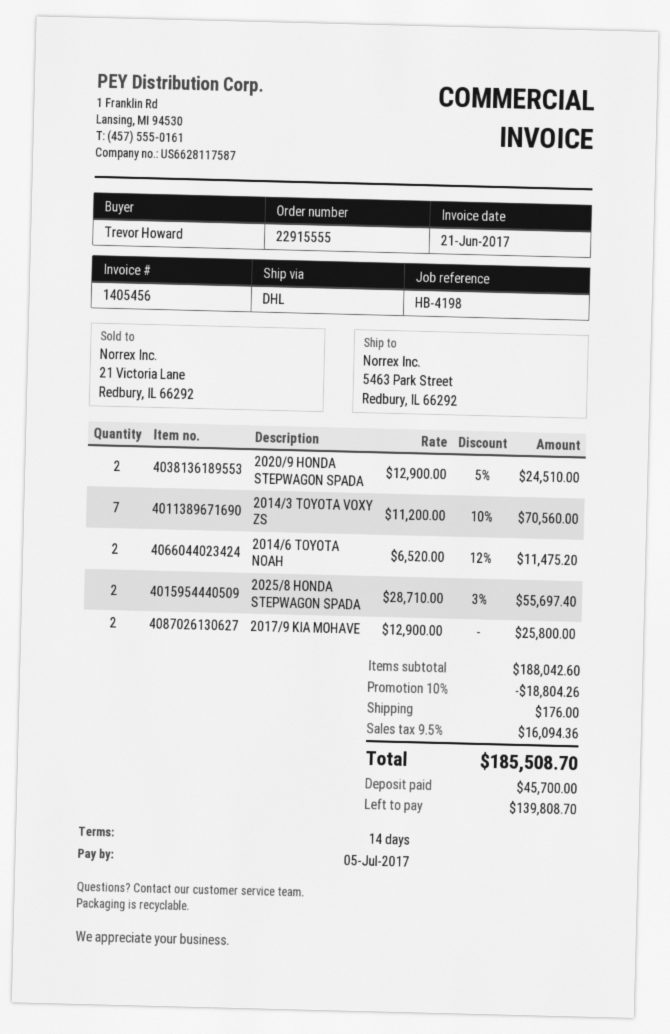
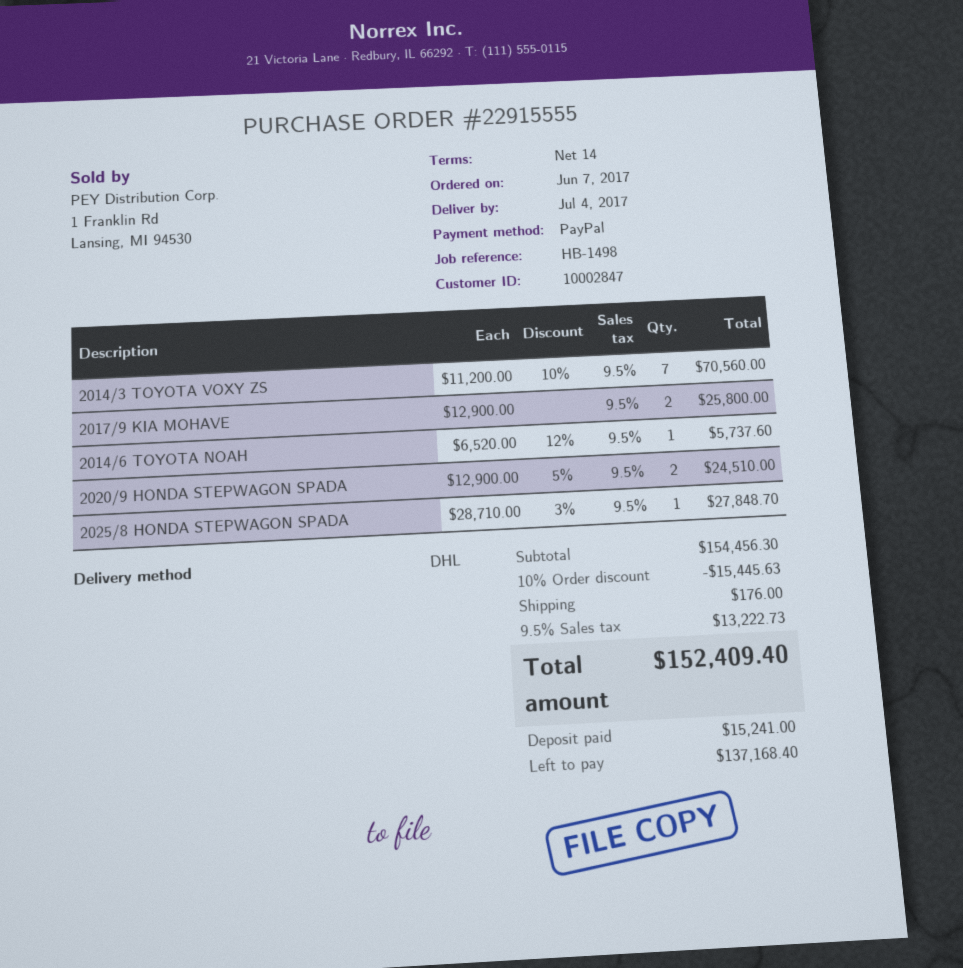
reference: HB-4198 -> HB-1498
2014/6 TOYOTA NOAH: 2 x 6520.00 - 12% = 11475.20 -> 1 x 6520.00 - 12% = 5737.60
2025/8 HONDA STEPWAGON SPADA: 2 x 28710.00 - 3% = 55697.40 -> 1 x 28710.00 - 3% = 27848.70
subtotal: 188042.60 -> 154456.30
discount: 10% = 18804.26 -> 10% = 15445.63
tax: 9.5% = 16094.36 -> 9.5% = 13222.73
total: 185508.70 -> 152409.40
deposit: 45700.00 -> 15241.00
balance: 139808.70 -> 137168.40

